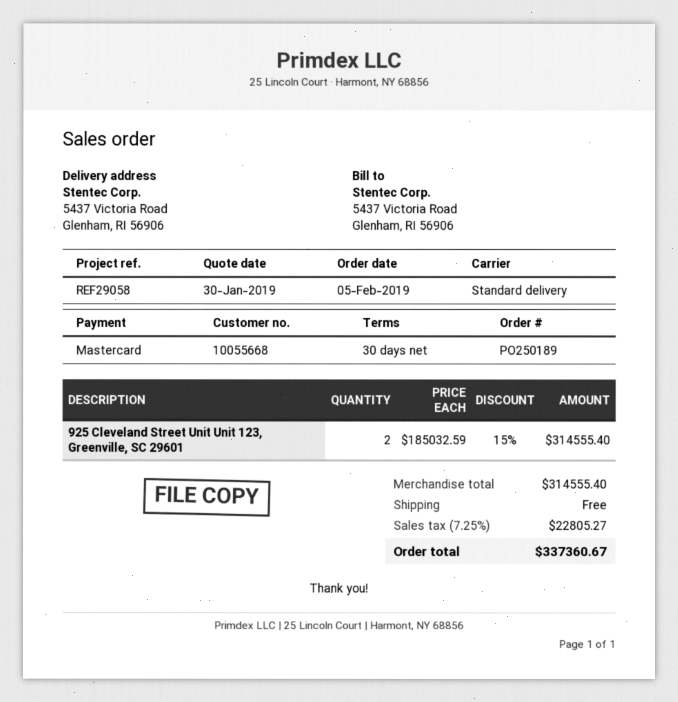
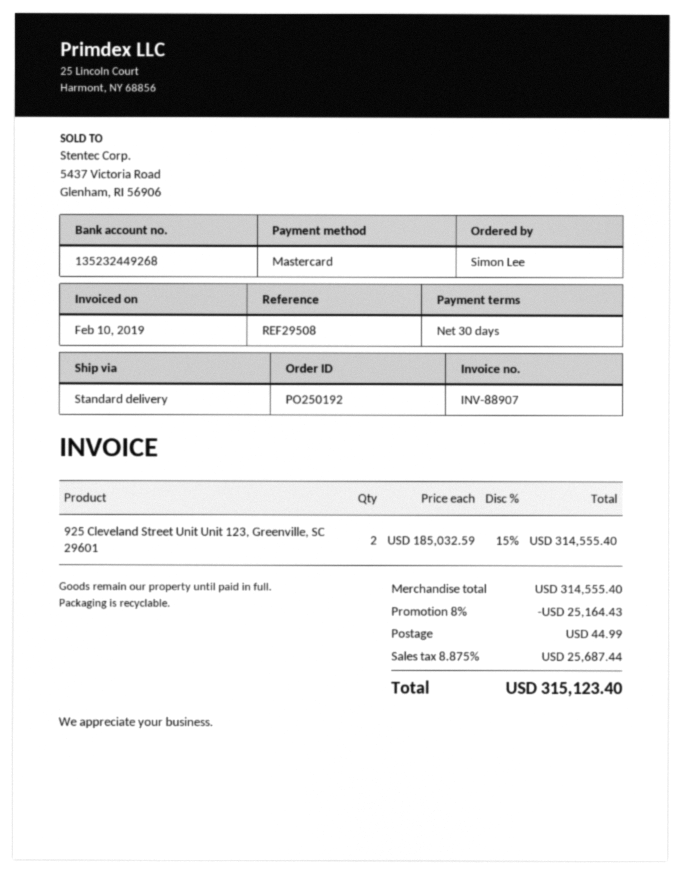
order number: PO250189 -> PO250192
reference: REF29058 -> REF29508
discount: none -> 8% = 25164.43
shipping: 0.00 -> 44.99
tax: 7.25% = 22805.27 -> 8.875% = 25687.44
total: 337360.67 -> 315123.40

